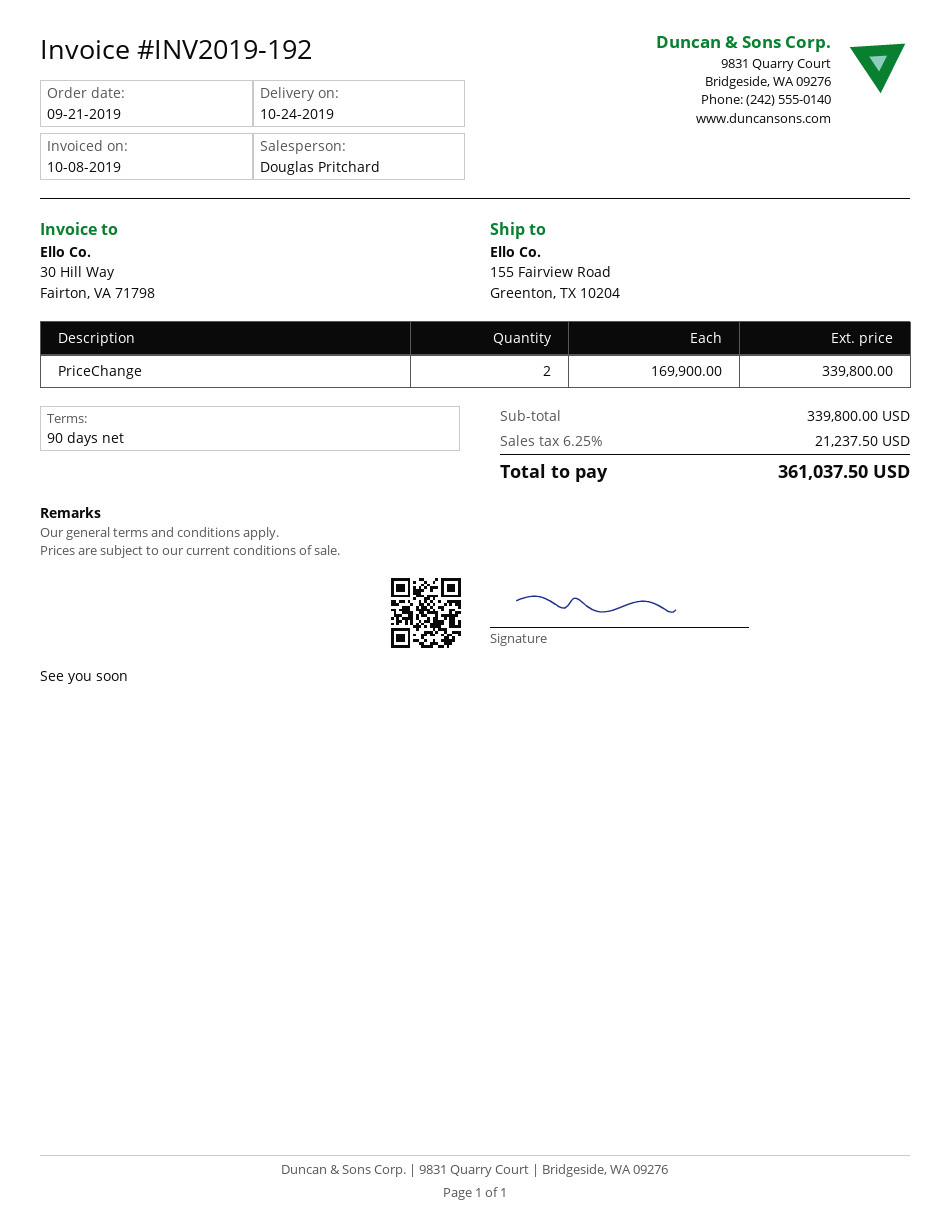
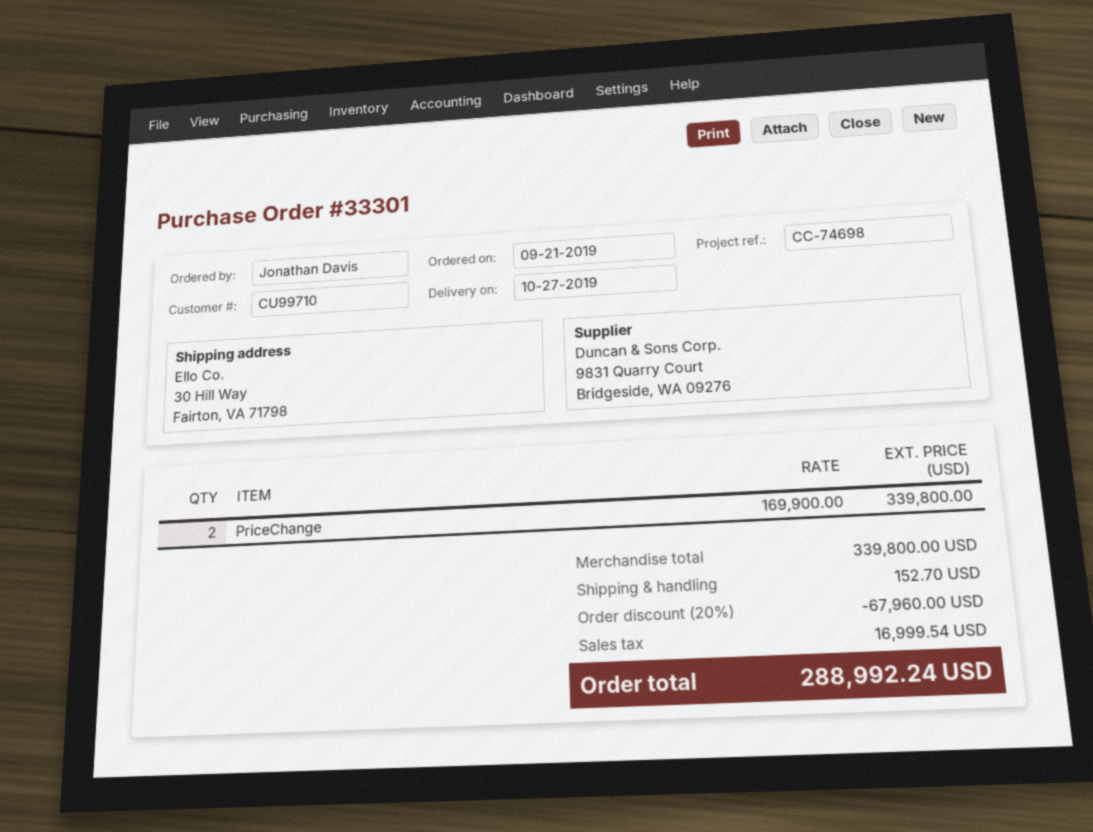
delivery date: 2019-10-24 -> 2019-10-27
ship to: 155 Fairview Road, Greenton, TX 10204 -> 30 Hill Way, Fairton, VA 71798
discount: none -> 20% = 67960.00
shipping: none -> 152.70
tax: 21237.50 -> 16999.54
total: 361037.50 -> 288992.24

